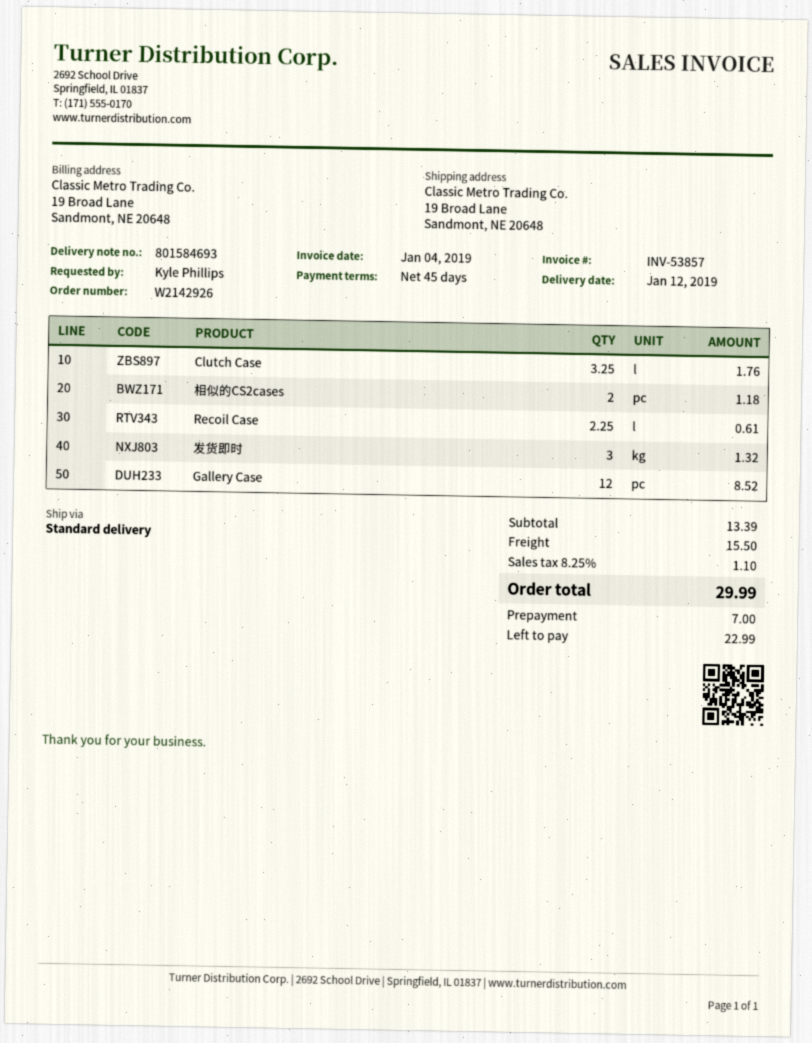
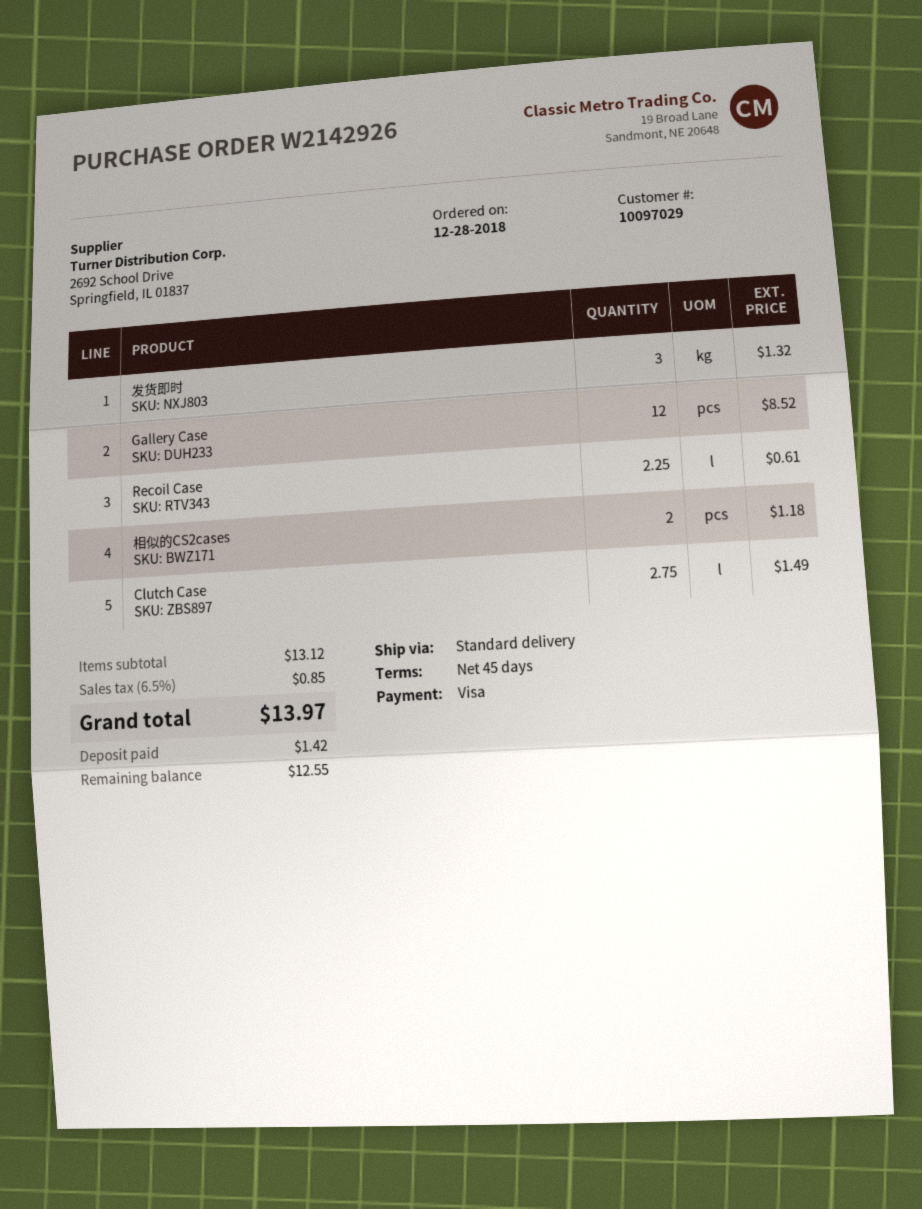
Clutch Case: 3.25 for 1.76 -> 2.75 for 1.49
subtotal: 13.39 -> 13.12
shipping: 15.50 -> none
tax: 8.25% = 1.10 -> 6.5% = 0.85
total: 29.99 -> 13.97
deposit: 7.00 -> 1.42
balance: 22.99 -> 12.55

